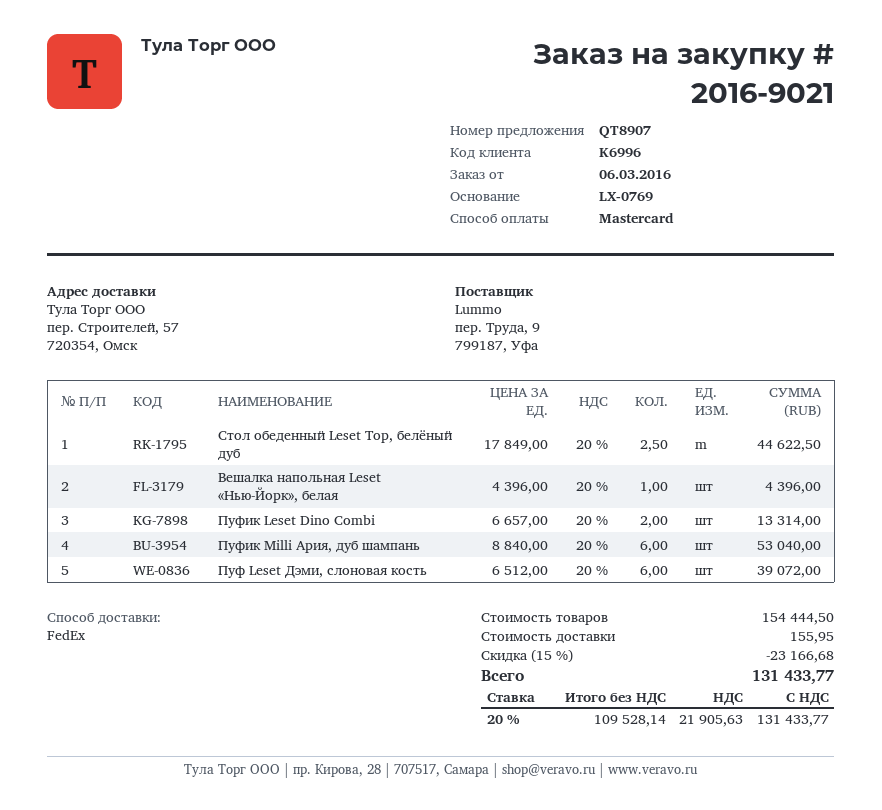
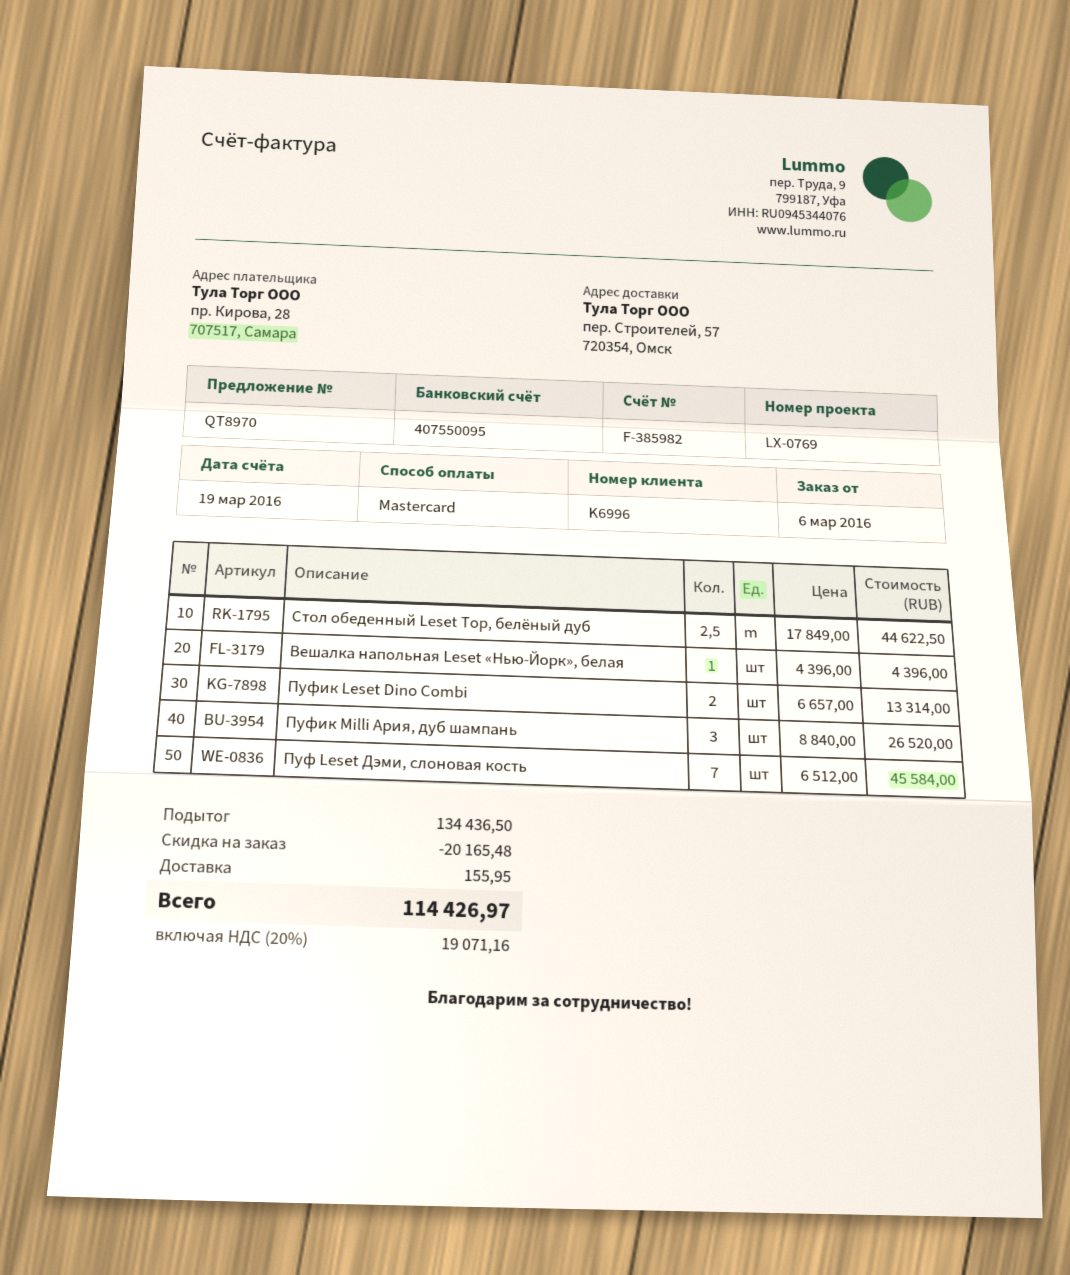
quote number: QT8907 -> QT8970
Пуфик Milli Ария, дуб шампань: 6 x 8840.00 = 53040.00 -> 3 x 8840.00 = 26520.00
Пуф Leset Дэми, слоновая кость: 6 x 6512.00 = 39072.00 -> 7 x 6512.00 = 45584.00
subtotal: 154444.50 -> 134436.50
discount: 23166.68 -> 20165.48
tax: 20% = 21905.63 -> 20% = 19071.16
total: 131433.77 -> 114426.97

